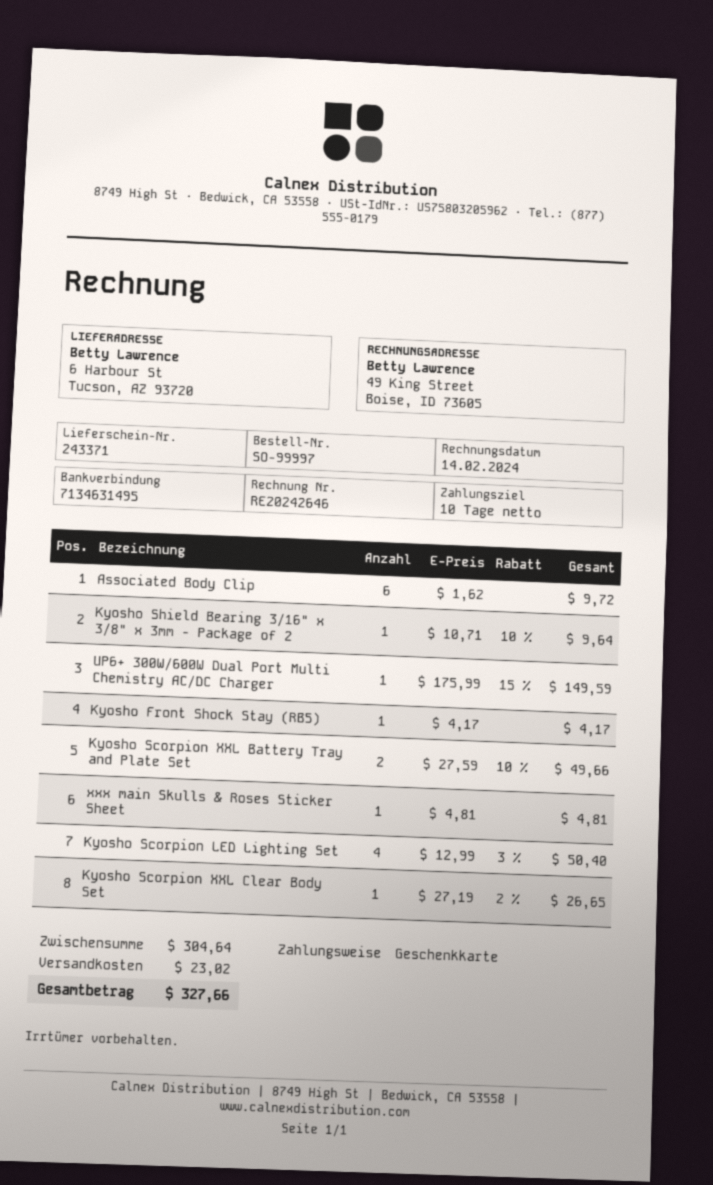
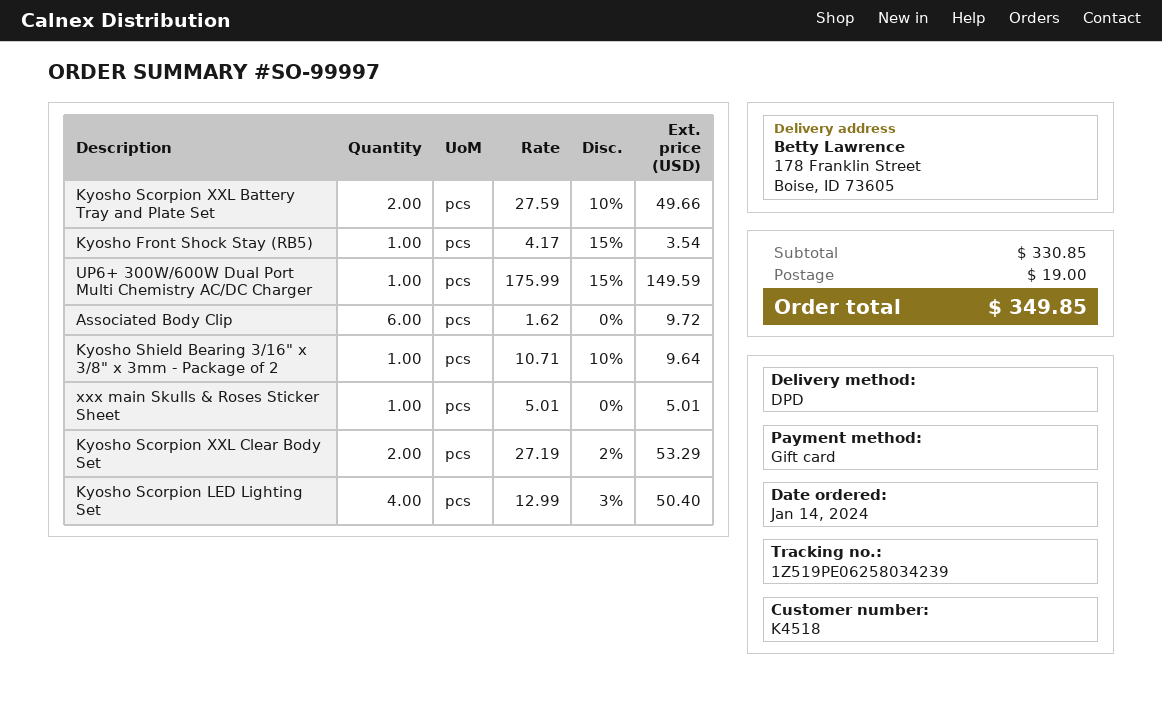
ship to: 6 Harbour St, Tucson, AZ 93720 -> 178 Franklin Street, Boise, ID 73605
Kyosho Front Shock Stay (RB5): 1 x 4.17 = 4.17 -> 1 x 4.17 - 15% = 3.54
xxx main Skulls & Roses Sticker Sheet: 1 x 4.81 = 4.81 -> 1 x 5.01 = 5.01
Kyosho Scorpion XXL Clear Body Set: 1 x 27.19 - 2% = 26.65 -> 2 x 27.19 - 2% = 53.29
subtotal: 304.64 -> 330.85
shipping: 23.02 -> 19.00
total: 327.66 -> 349.85

